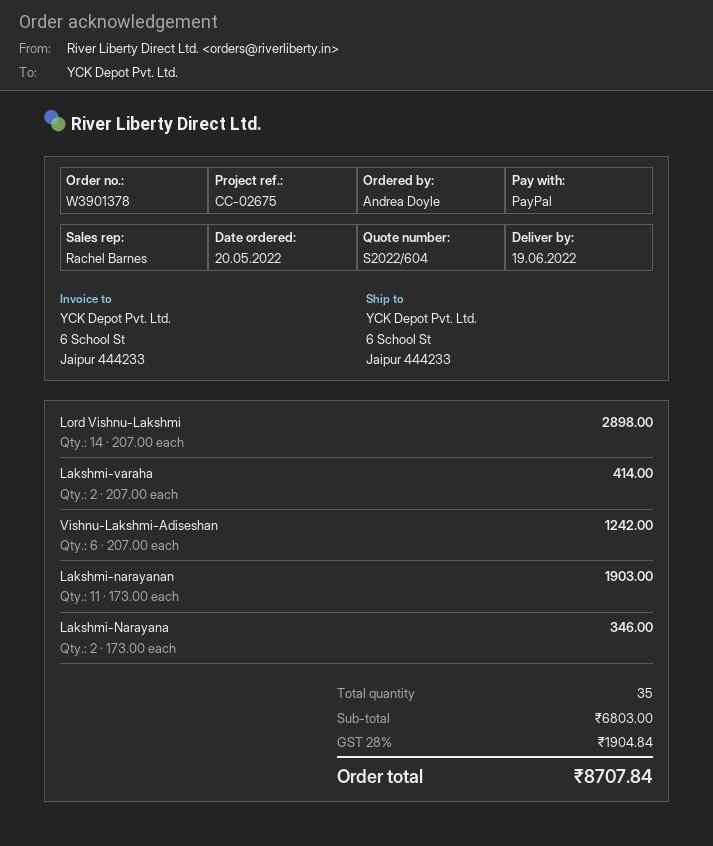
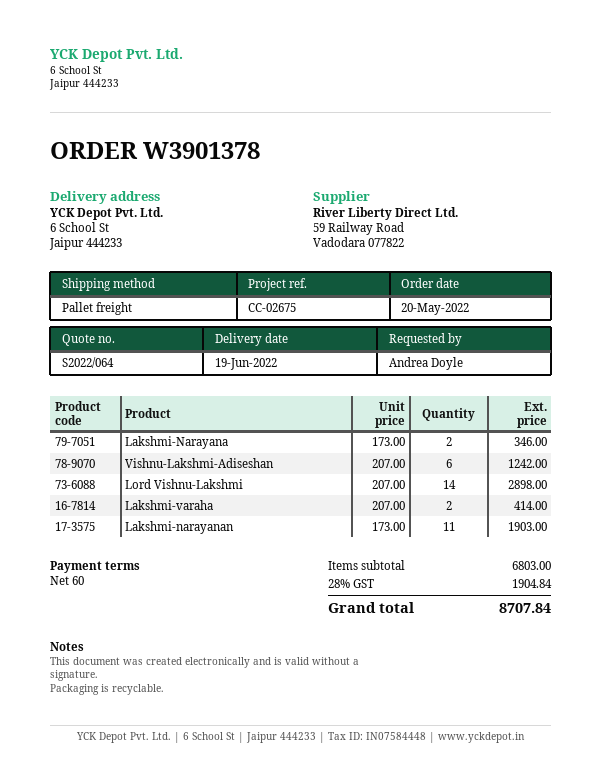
quote number: S2022/604 -> S2022/064

